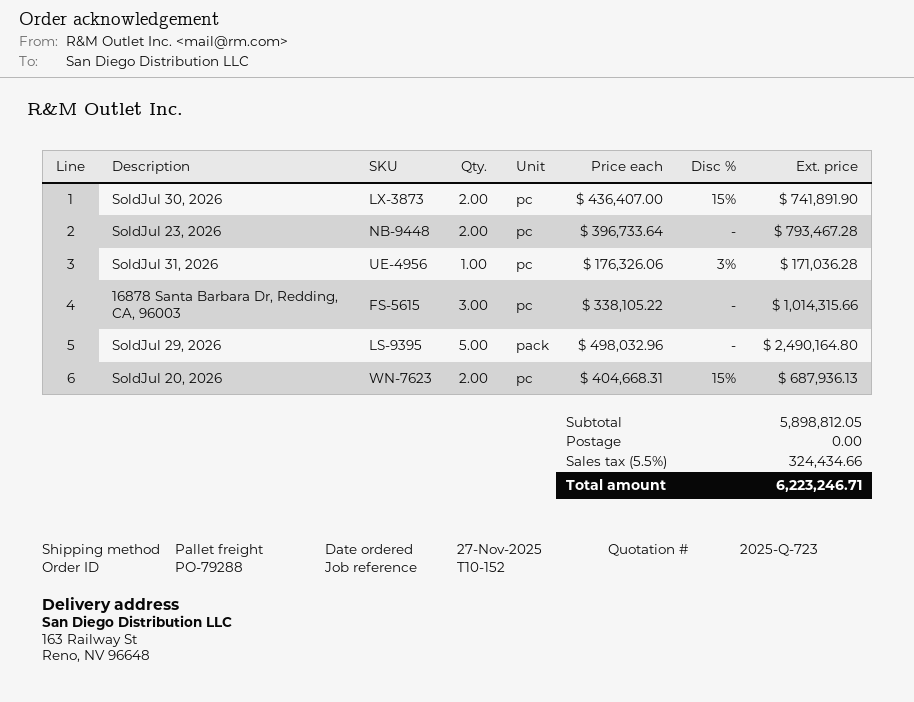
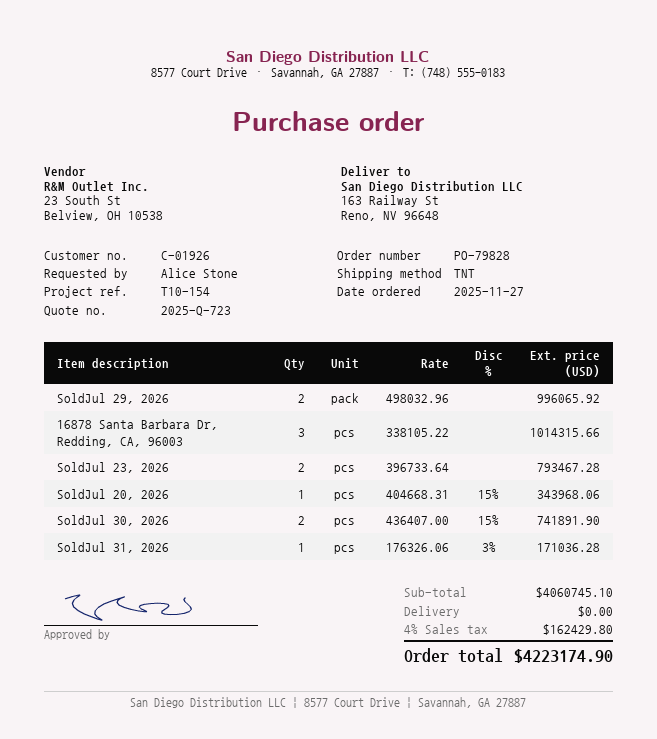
order number: PO-79288 -> PO-79828
reference: T10-152 -> T10-154
shipping method: pallet freight -> TNT
SoldJul 29, 2026: 5 x 498032.96 = 2490164.80 -> 2 x 498032.96 = 996065.92
SoldJul 20, 2026: 2 x 404668.31 - 15% = 687936.13 -> 1 x 404668.31 - 15% = 343968.06
subtotal: 5898812.05 -> 4060745.10
tax: 5.5% = 324434.66 -> 4% = 162429.80
total: 6223246.71 -> 4223174.90

